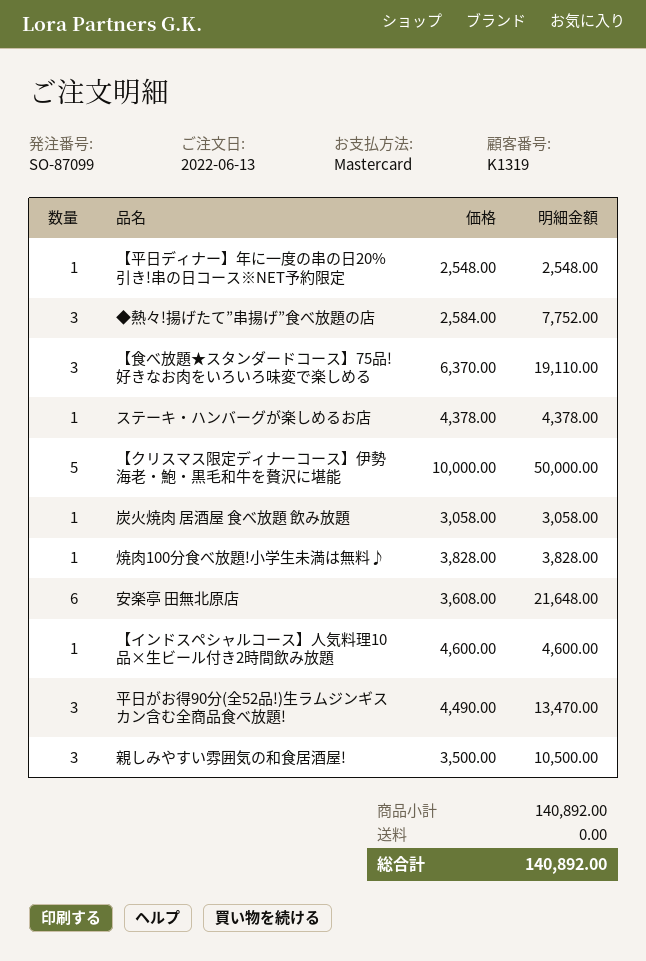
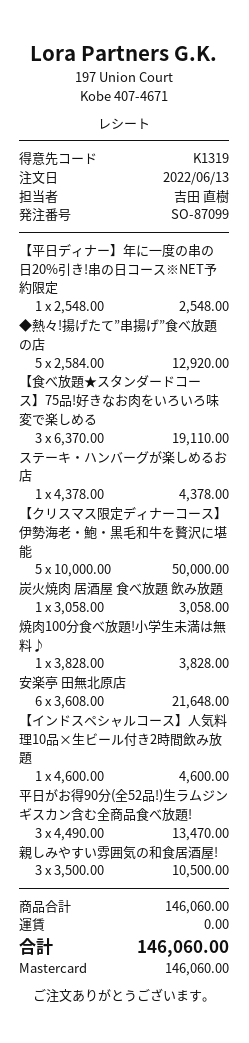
◆熱々!揚げたて”串揚げ”食べ放題の店: 3 x 2584.00 = 7752.00 -> 5 x 2584.00 = 12920.00
subtotal: 140892.00 -> 146060.00
total: 140892.00 -> 146060.00

